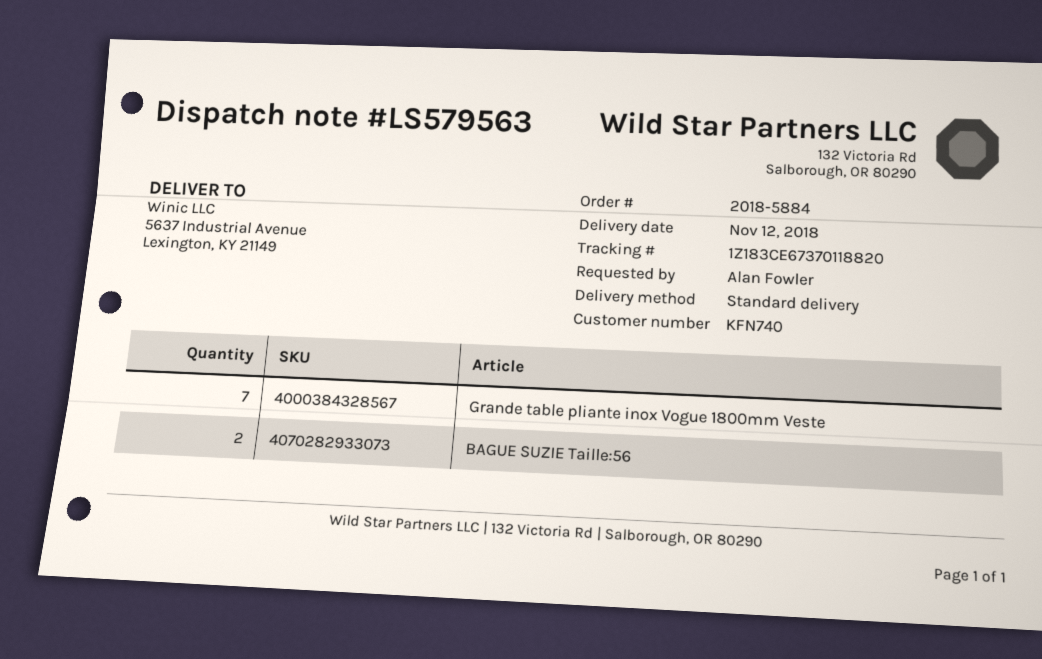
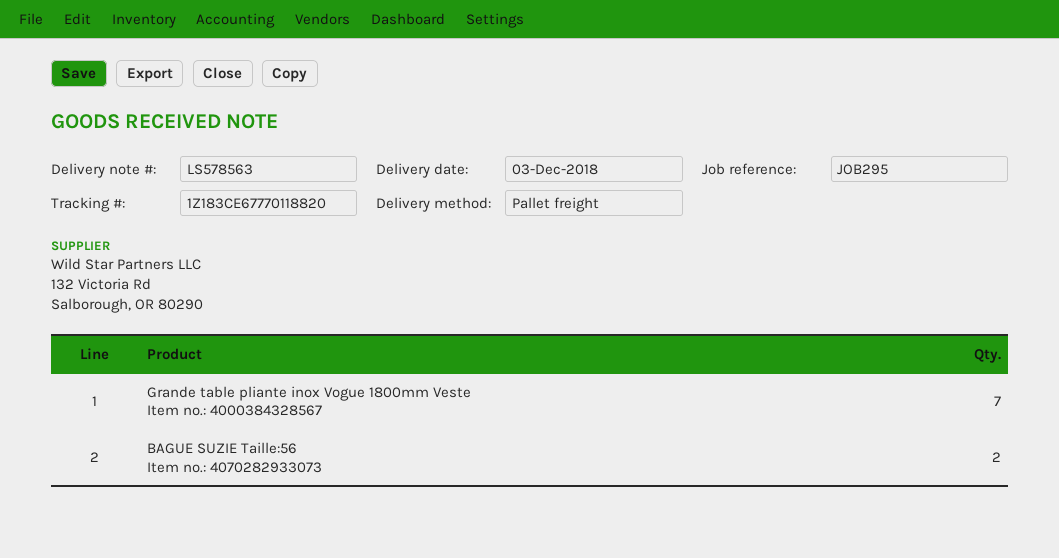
delivery note number: LS579563 -> LS578563
delivery date: 2018-11-12 -> 2018-12-03
shipping method: standard -> pallet freight
tracking number: 1Z183CE67370118820 -> 1Z183CE67770118820

